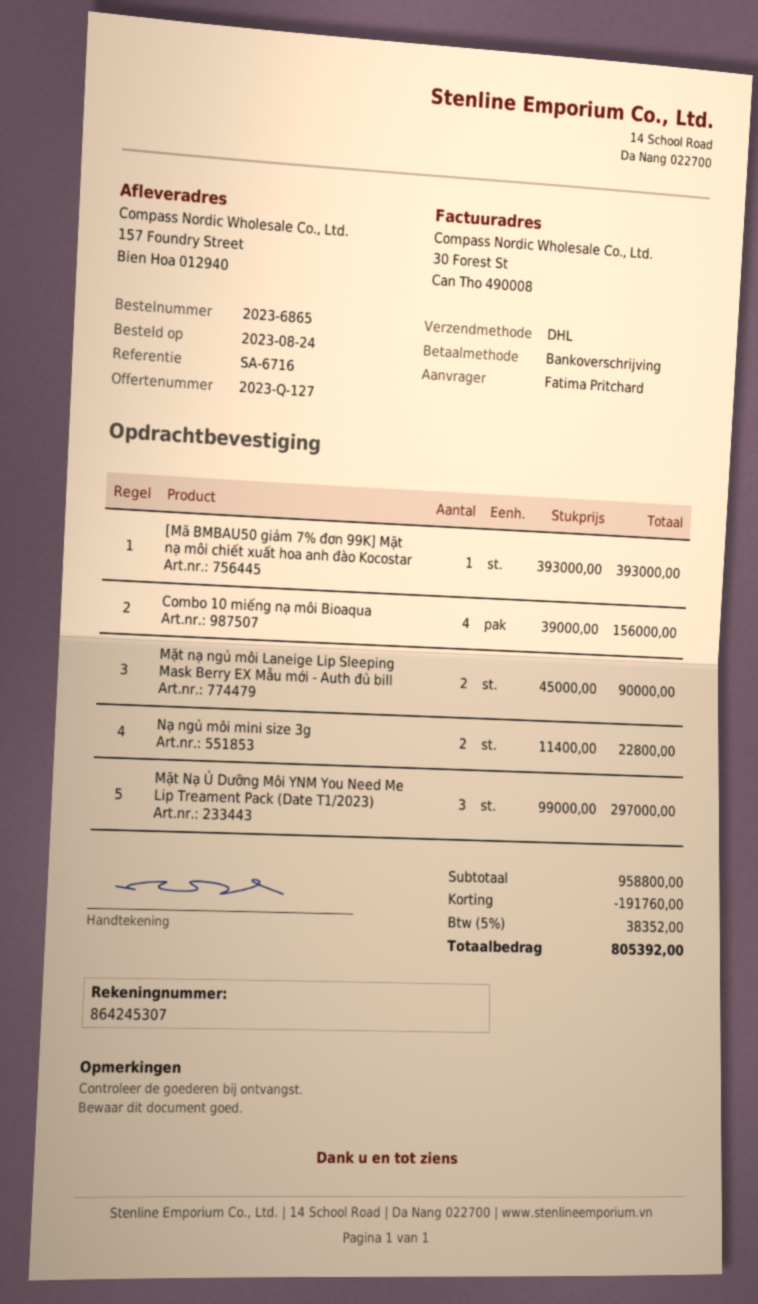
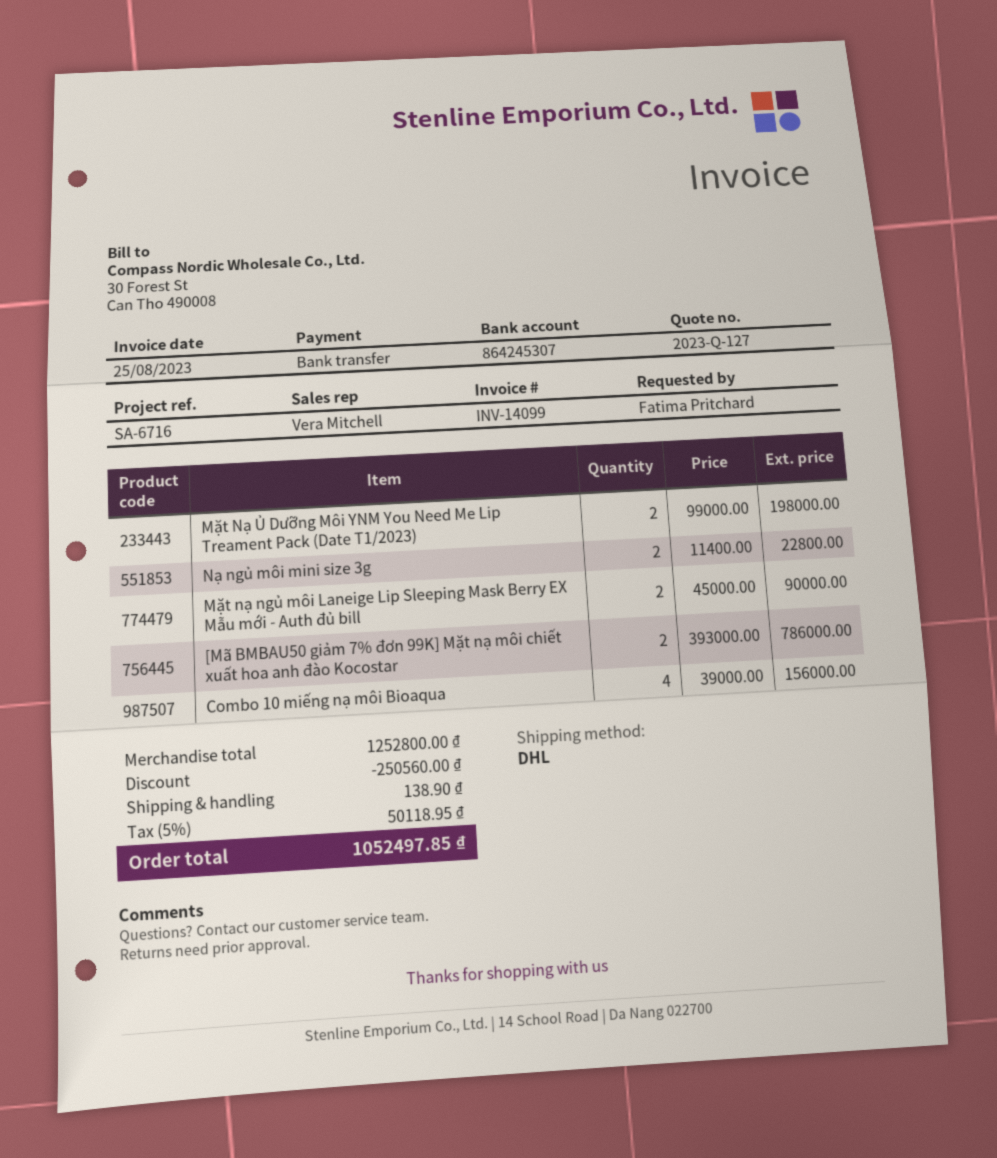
[Mã BMBAU50 giảm 7% đơn 99K] Mặt nạ môi chiết xuất hoa anh đào Kocostar: 1 x 393000.00 = 393000.00 -> 2 x 393000.00 = 786000.00
Mặt Nạ Ủ Dưỡng Môi YNM You Need Me Lip Treament Pack (Date T1/2023): 3 x 99000.00 = 297000.00 -> 2 x 99000.00 = 198000.00
subtotal: 958800.00 -> 1252800.00
discount: 191760.00 -> 250560.00
shipping: none -> 138.90
tax: 5% = 38352.00 -> 5% = 50118.95
total: 805392.00 -> 1052497.85

